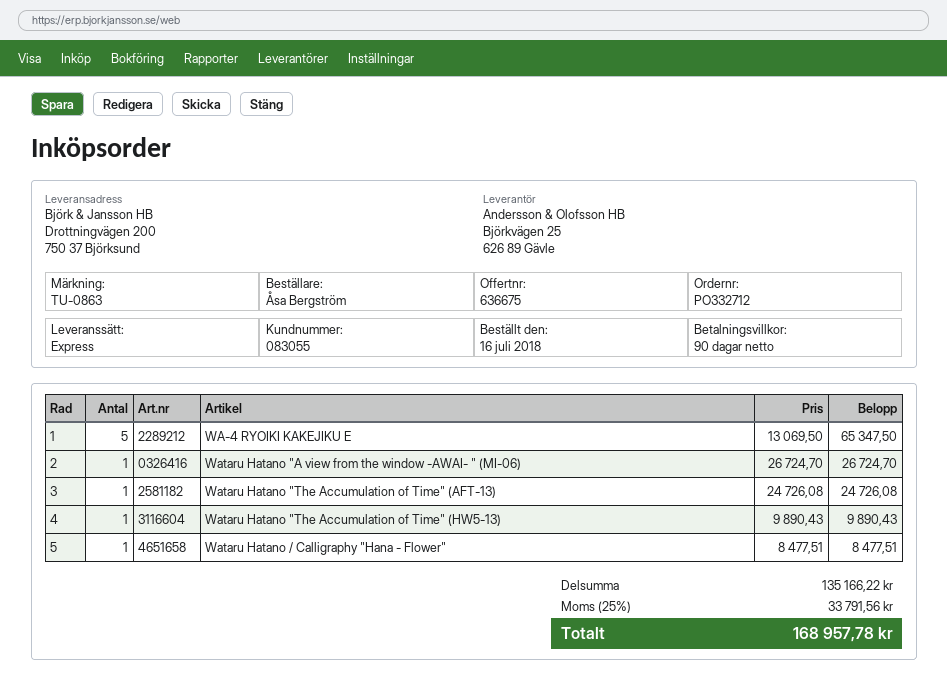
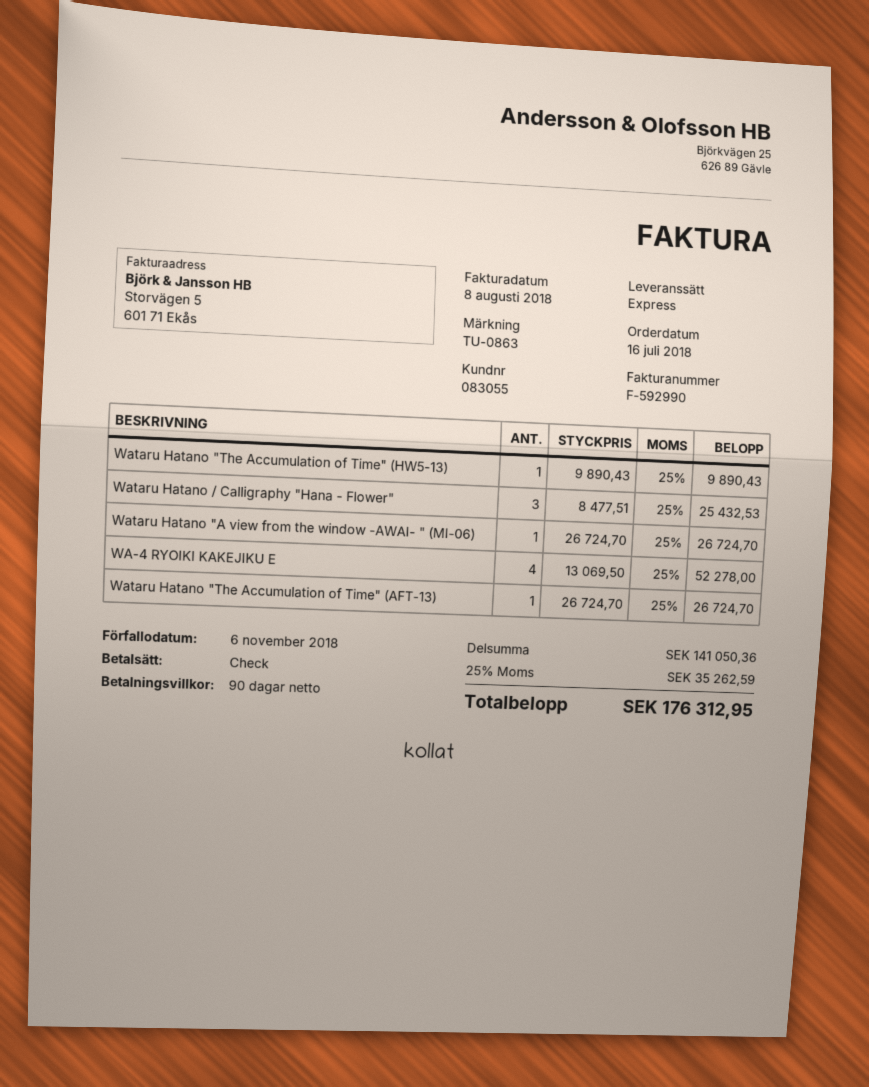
WA-4 RYOIKI KAKEJIKU E: 5 x 13069.50 = 65347.50 -> 4 x 13069.50 = 52278.00
Wataru Hatano "The Accumulation of Time" (AFT-13): 1 x 24726.08 = 24726.08 -> 1 x 26724.70 = 26724.70
Wataru Hatano / Calligraphy "Hana - Flower": 1 x 8477.51 = 8477.51 -> 3 x 8477.51 = 25432.53
subtotal: 135166.22 -> 141050.36
tax: 25% = 33791.56 -> 25% = 35262.59
total: 168957.78 -> 176312.95

